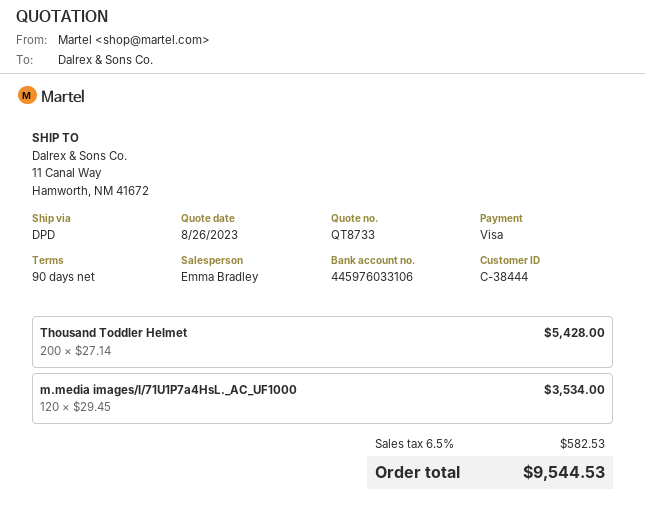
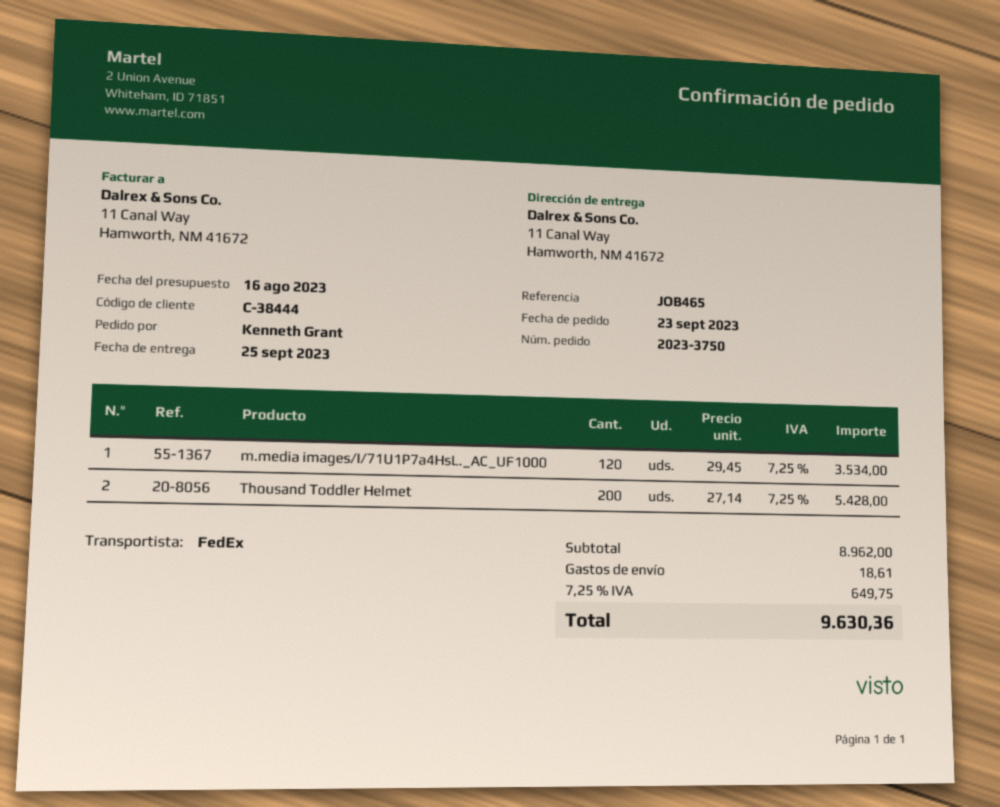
quote date: 2023-08-26 -> 2023-08-16
shipping method: DPD -> FedEx
shipping: none -> 18.61
tax: 6.5% = 582.53 -> 7.25% = 649.75
total: 9544.53 -> 9630.36

